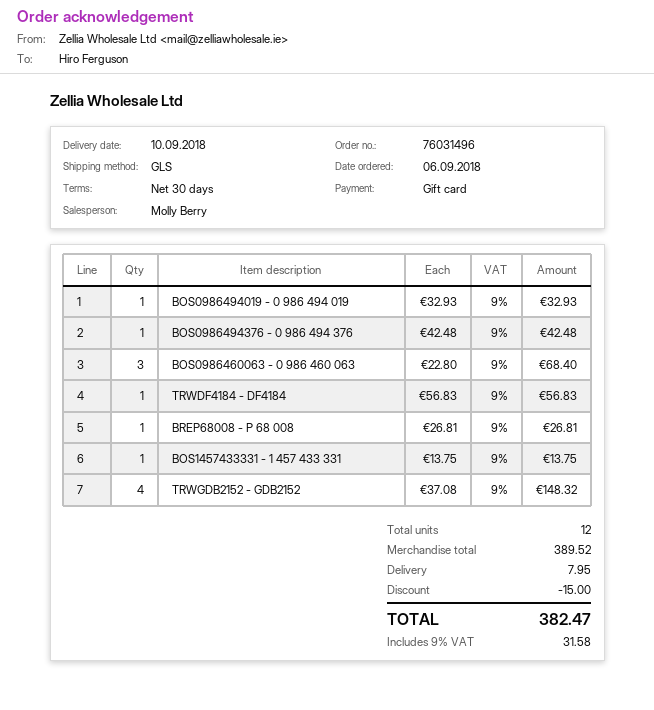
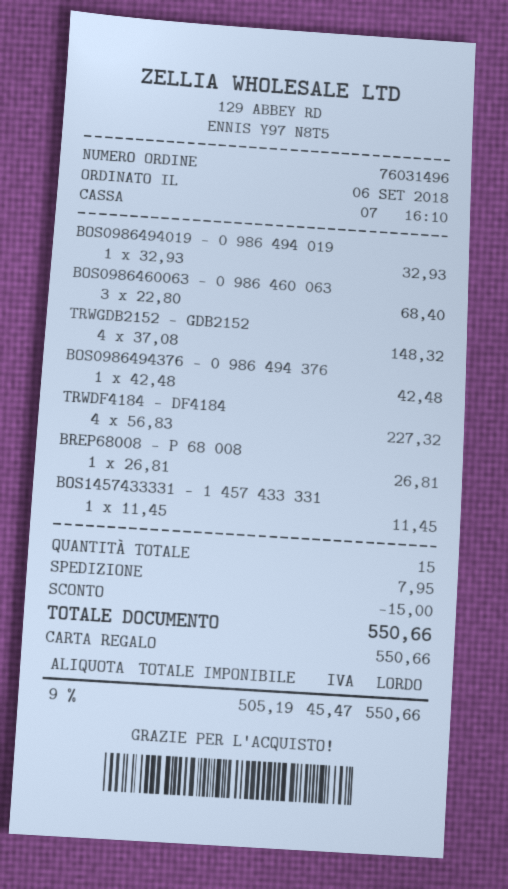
TRWDF4184 - DF4184: 1 x 56.83 = 56.83 -> 4 x 56.83 = 227.32
BOS1457433331 - 1 457 433 331: 1 x 13.75 = 13.75 -> 1 x 11.45 = 11.45
total quantity: 12 -> 15
tax: 9% = 31.58 -> 9% = 45.47
total: 382.47 -> 550.66

